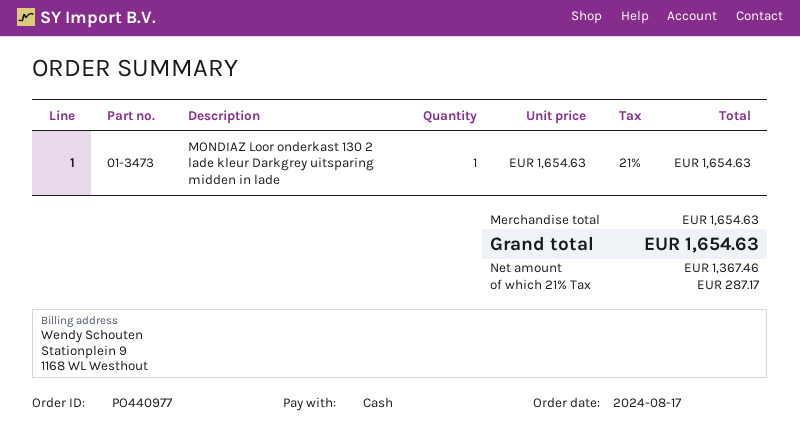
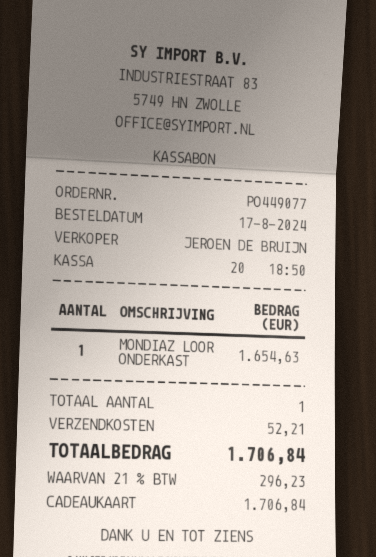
order number: PO440977 -> PO449077
payment method: cash -> gift card
shipping: none -> 52.21
tax: 21% = 287.17 -> 21% = 296.23
total: 1654.63 -> 1706.84

